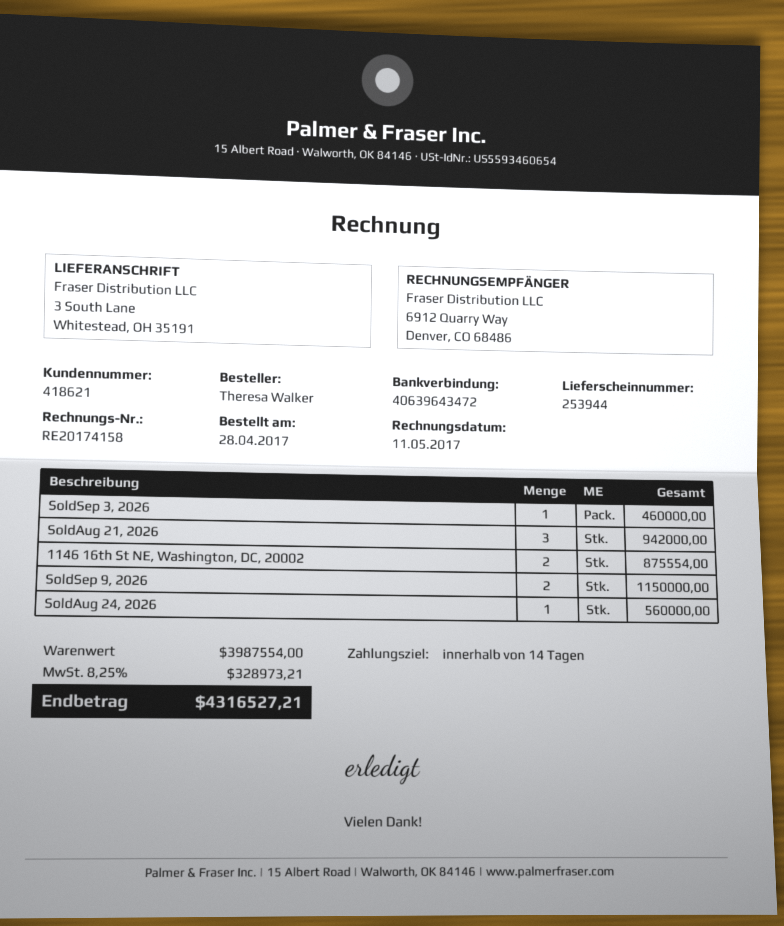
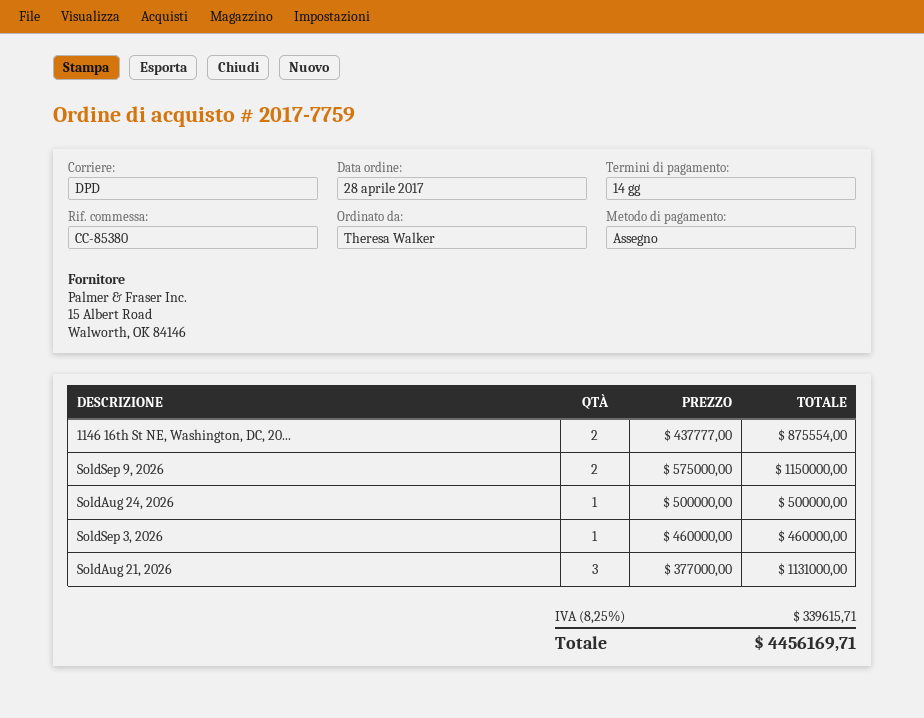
SoldAug 21, 2026: 3 for 942000.00 -> 3 for 1131000.00
SoldAug 24, 2026: 1 for 560000.00 -> 1 for 500000.00
tax: 8.25% = 328973.21 -> 8.25% = 339615.71
total: 4316527.21 -> 4456169.71

